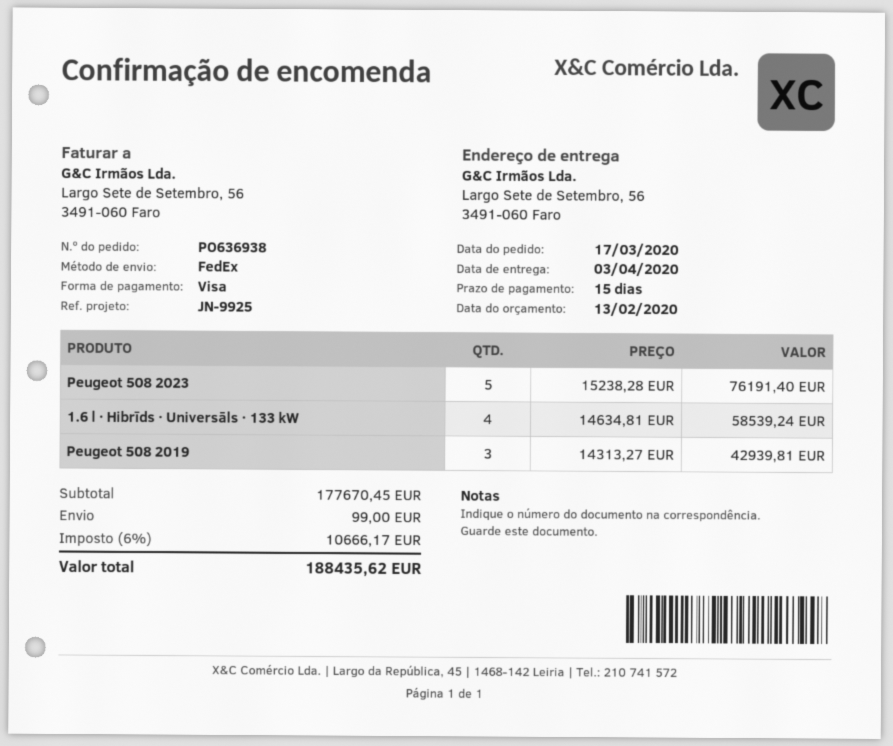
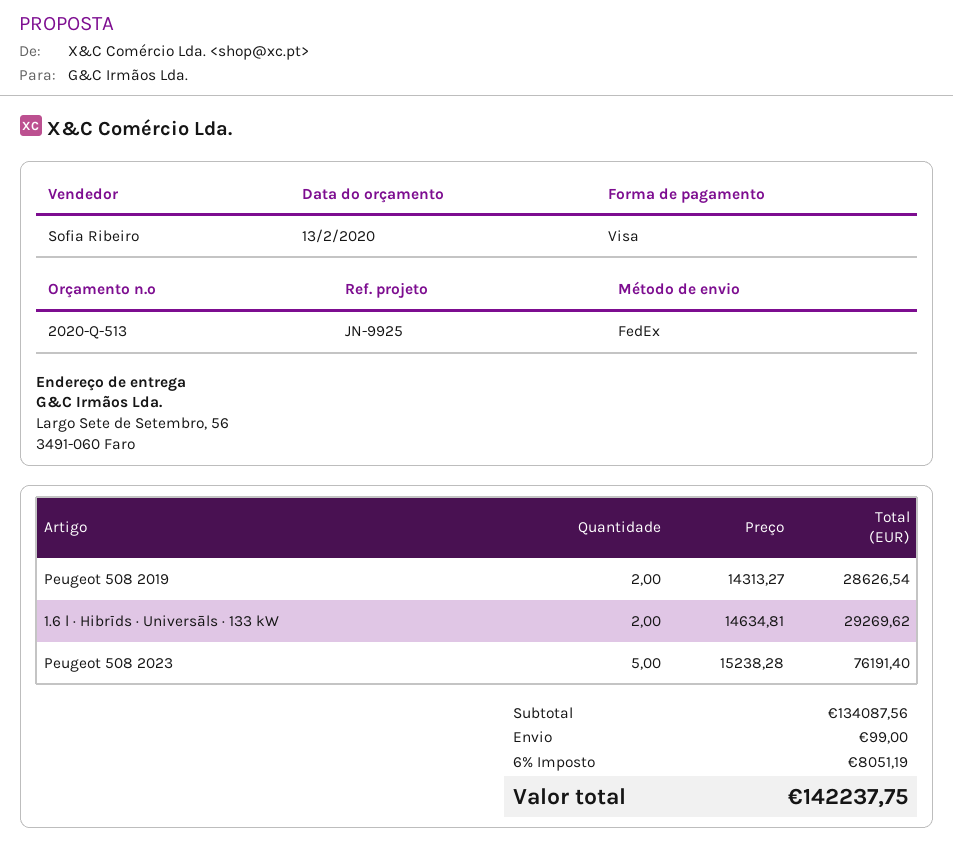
1.6 l · Hibrīds · Universāls · 133 kW: 4 x 14634.81 = 58539.24 -> 2 x 14634.81 = 29269.62
Peugeot 508 2019: 3 x 14313.27 = 42939.81 -> 2 x 14313.27 = 28626.54
subtotal: 177670.45 -> 134087.56
tax: 6% = 10666.17 -> 6% = 8051.19
total: 188435.62 -> 142237.75

